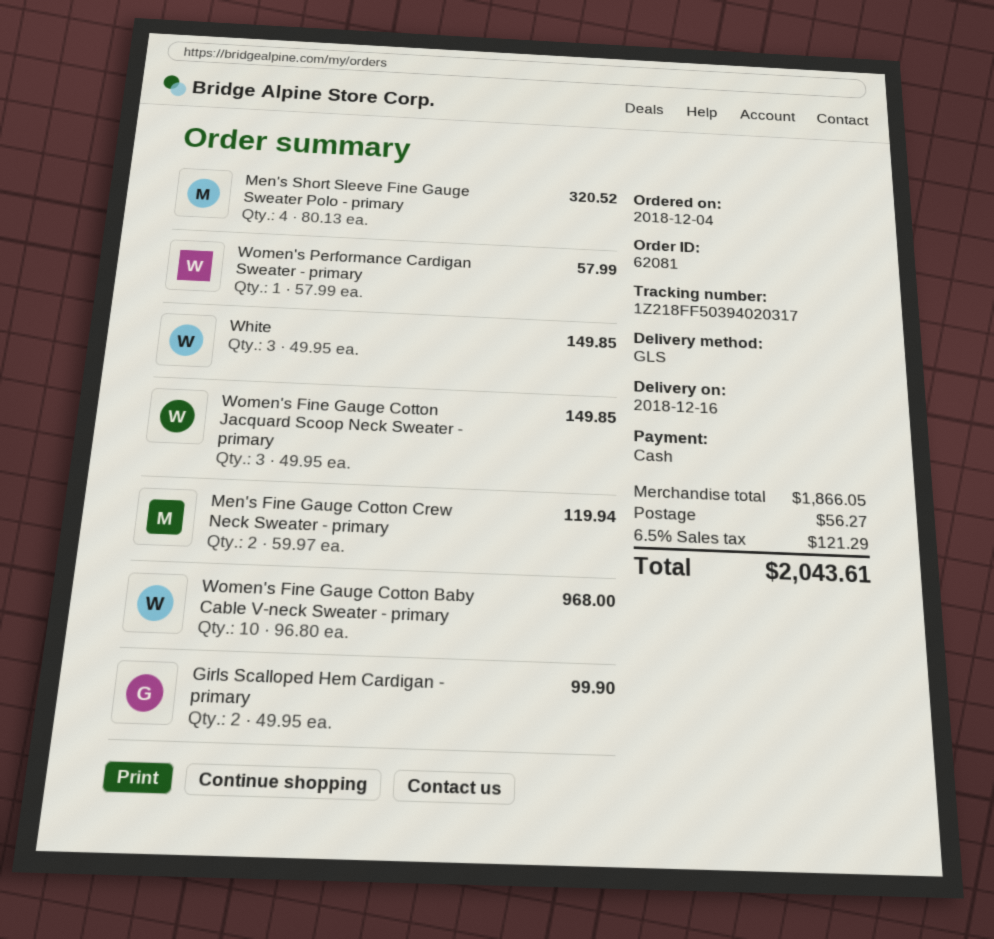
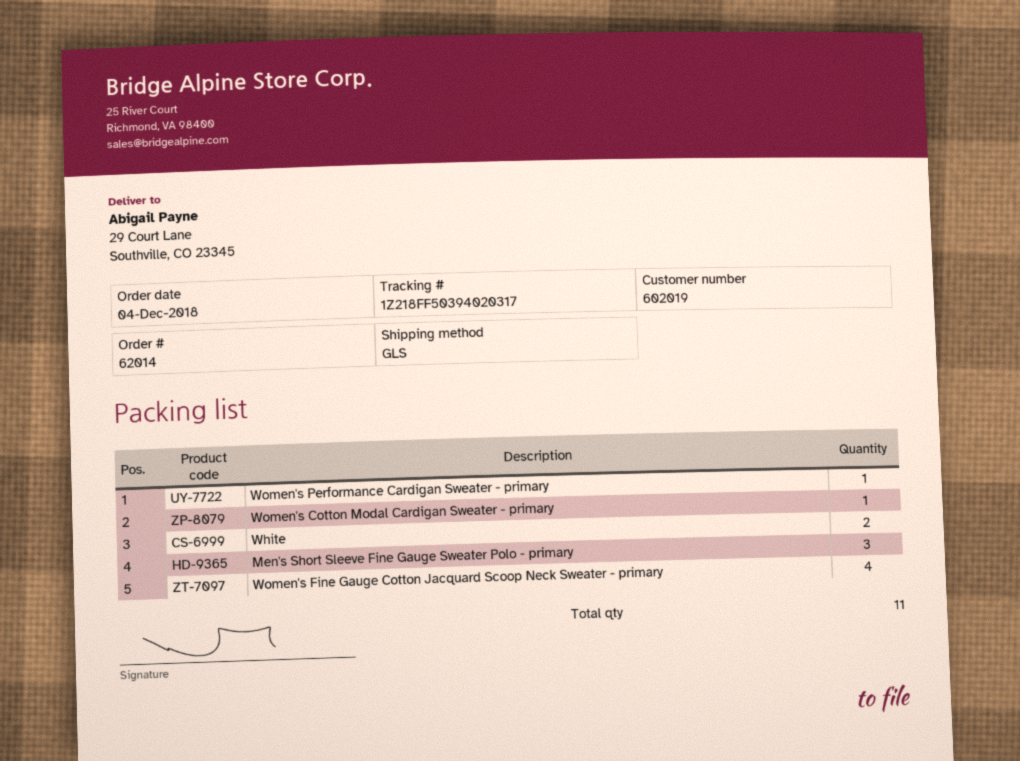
order number: 62081 -> 62014
Men's Short Sleeve Fine Gauge Sweater Polo - primary: 4 -> 3
White: 3 -> 2
Women's Fine Gauge Cotton Jacquard Scoop Neck Sweater - primary: 3 -> 4
Men's Fine Gauge Cotton Crew Neck Sweater - primary: 2 -> none
Women's Fine Gauge Cotton Baby Cable V-neck Sweater - primary: 10 -> none
Girls Scalloped Hem Cardigan - primary: 2 -> none
Women's Cotton Modal Cardigan Sweater - primary: none -> 1

